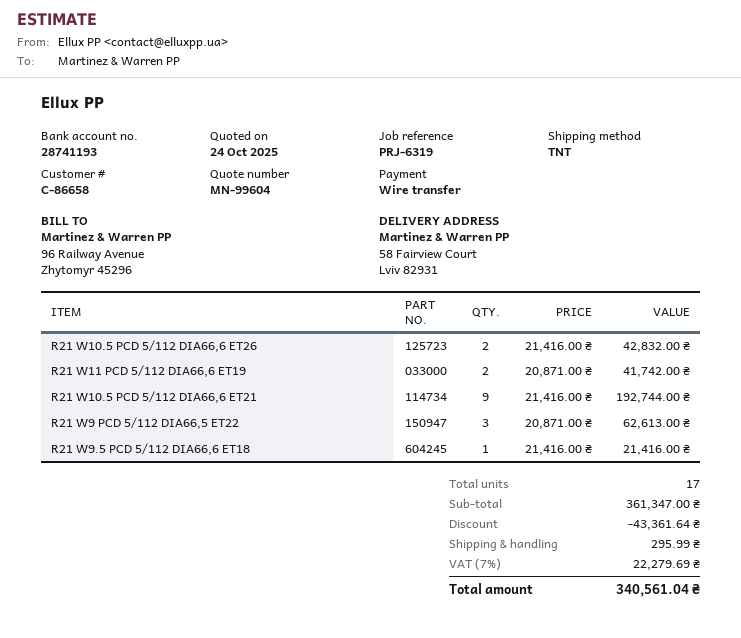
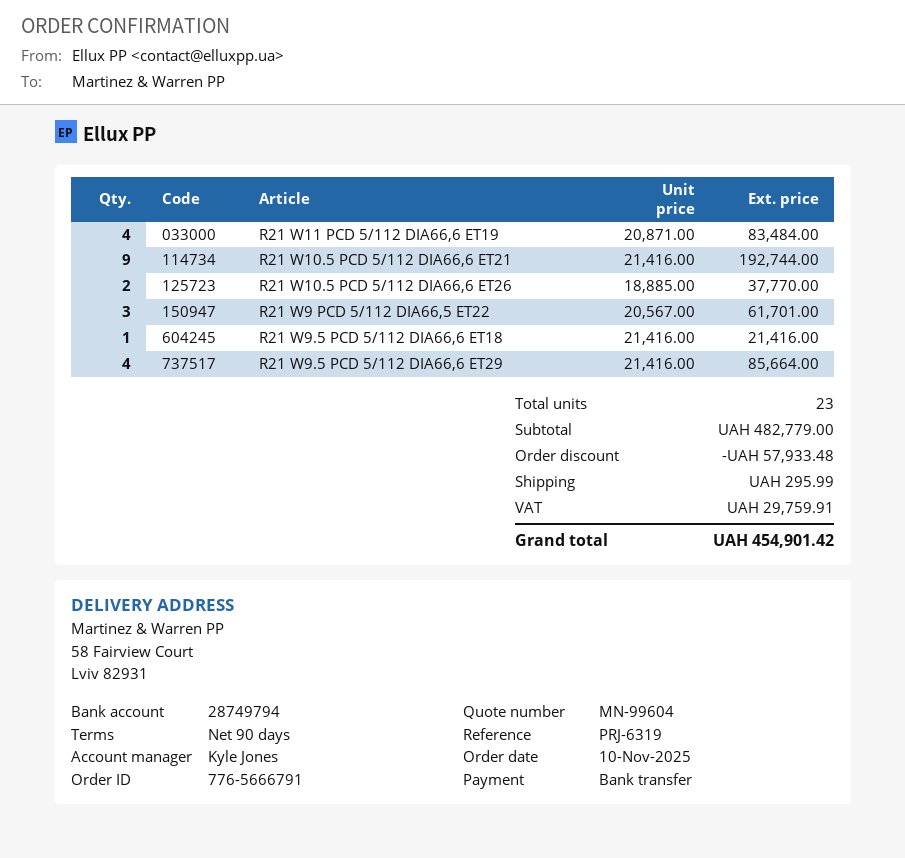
bank account: 28741193 -> 28749794
R21 W10.5 PCD 5/112 DIA66,6 ET26: 2 x 21416.00 = 42832.00 -> 2 x 18885.00 = 37770.00
R21 W11 PCD 5/112 DIA66,6 ET19: 2 x 20871.00 = 41742.00 -> 4 x 20871.00 = 83484.00
R21 W9 PCD 5/112 DIA66,5 ET22: 3 x 20871.00 = 62613.00 -> 3 x 20567.00 = 61701.00
R21 W9.5 PCD 5/112 DIA66,6 ET29: none -> 4 x 21416.00 = 85664.00
total quantity: 17 -> 23
subtotal: 361347.00 -> 482779.00
discount: 43361.64 -> 57933.48
tax: 22279.69 -> 29759.91
total: 340561.04 -> 454901.42

